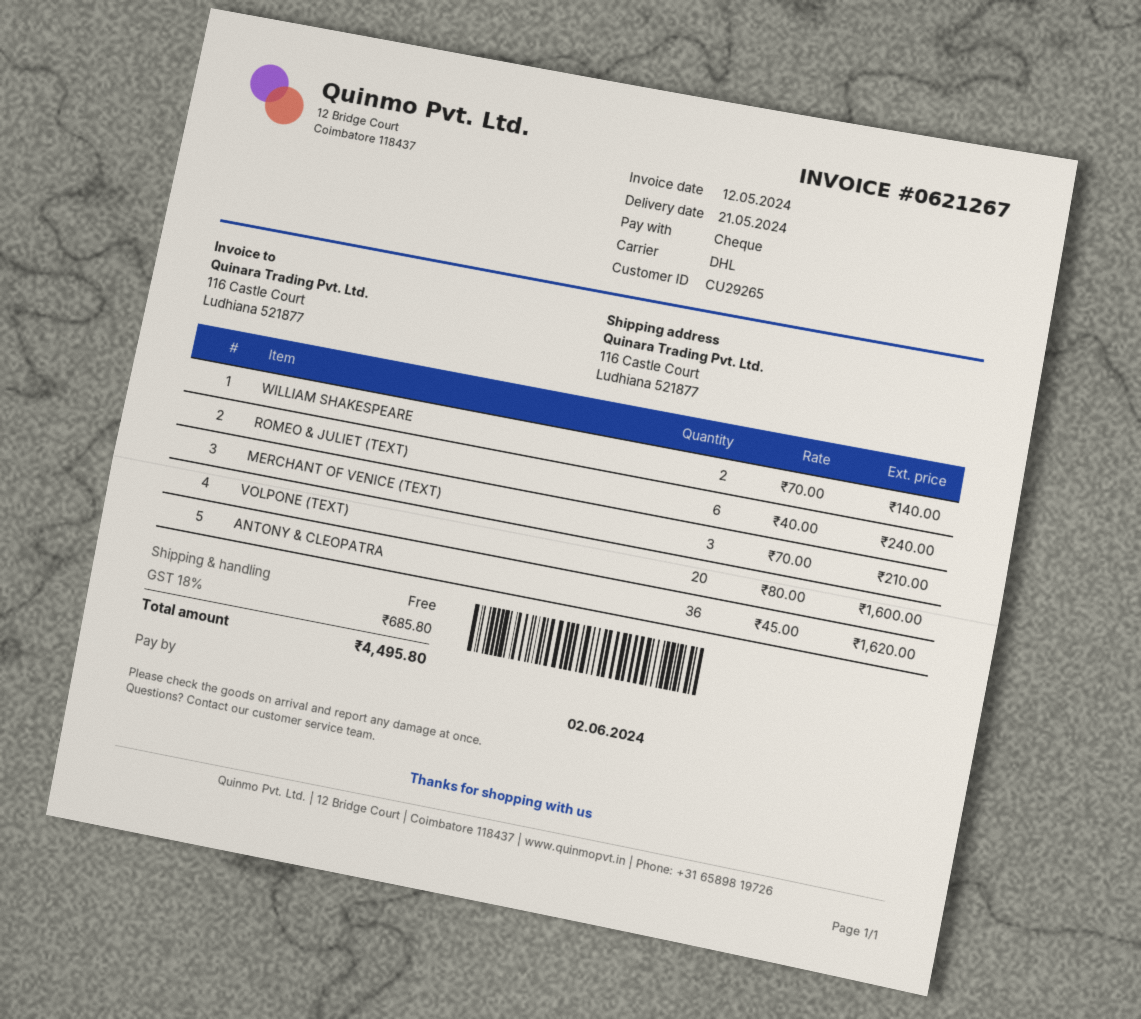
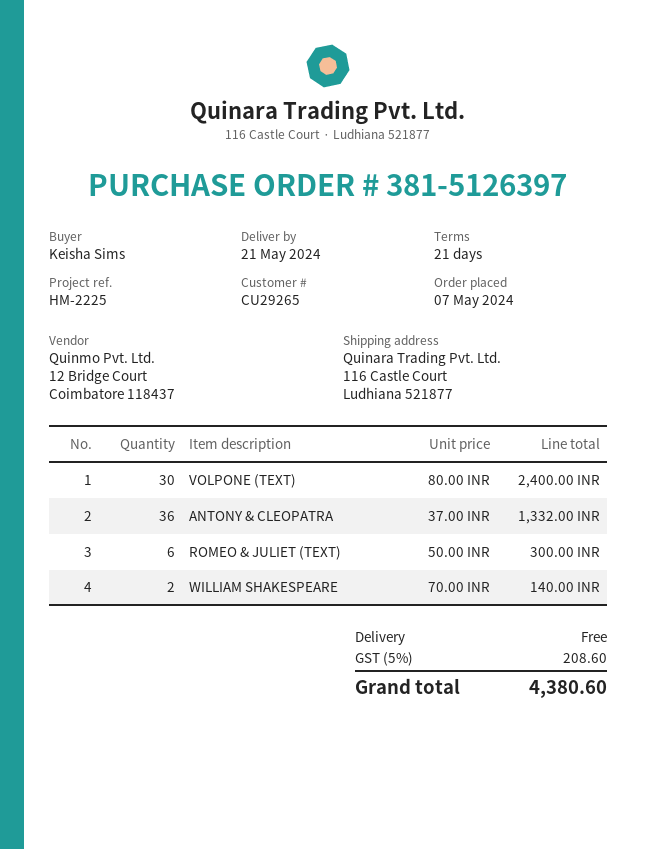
ROMEO & JULIET (TEXT): 6 x 40.00 = 240.00 -> 6 x 50.00 = 300.00
MERCHANT OF VENICE (TEXT): 3 x 70.00 = 210.00 -> none
VOLPONE (TEXT): 20 x 80.00 = 1600.00 -> 30 x 80.00 = 2400.00
ANTONY & CLEOPATRA: 36 x 45.00 = 1620.00 -> 36 x 37.00 = 1332.00
tax: 18% = 685.80 -> 5% = 208.60
total: 4495.80 -> 4380.60

